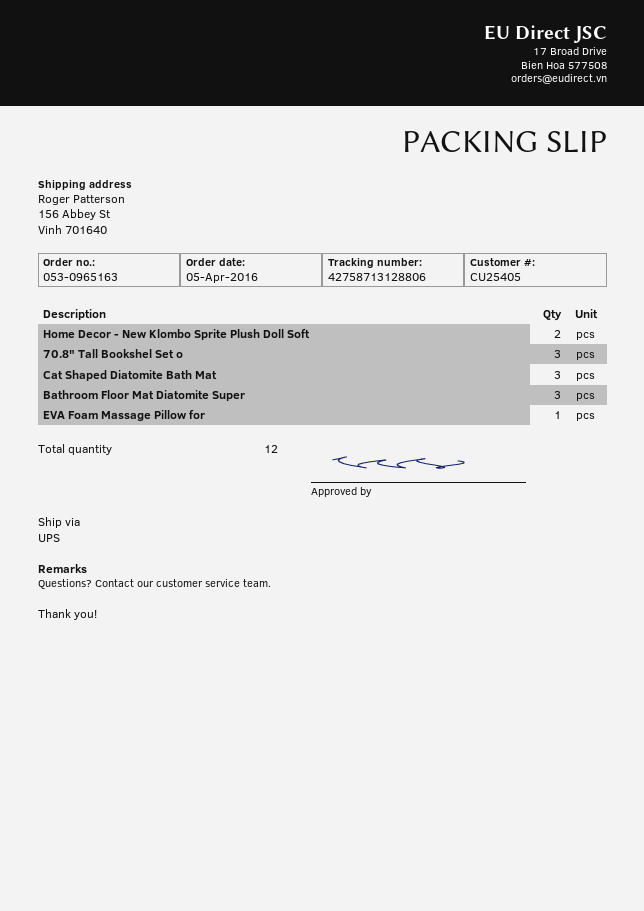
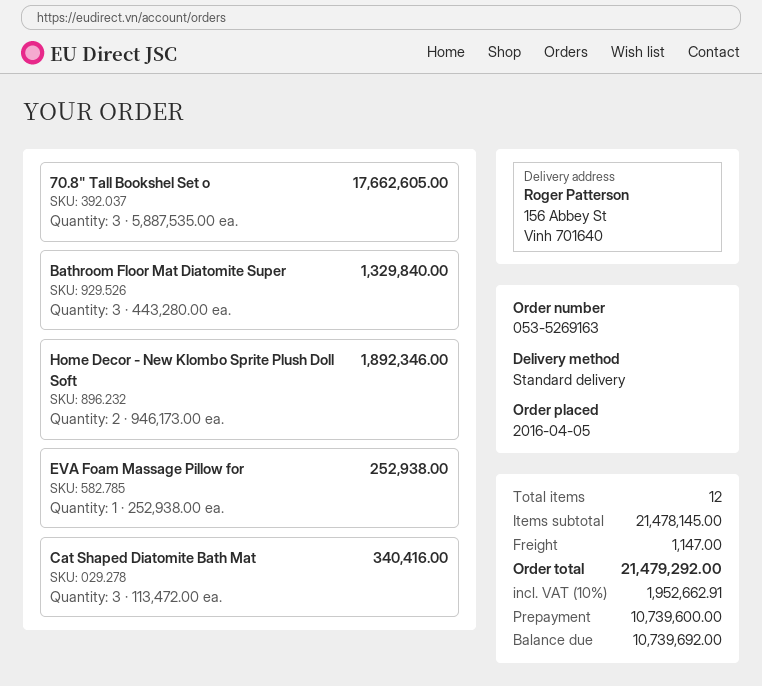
order number: 053-0965163 -> 053-5269163
shipping method: UPS -> standard

